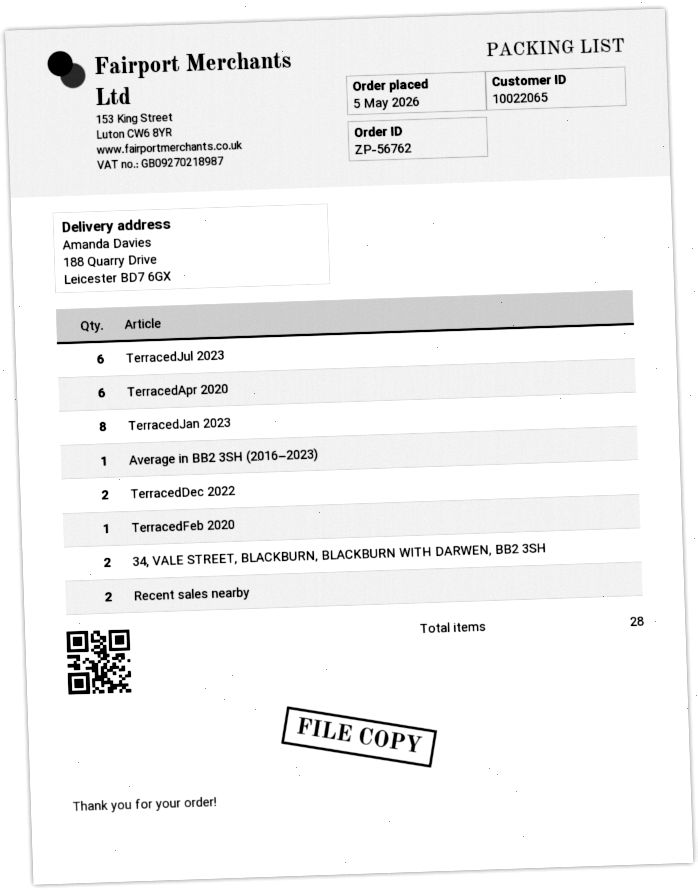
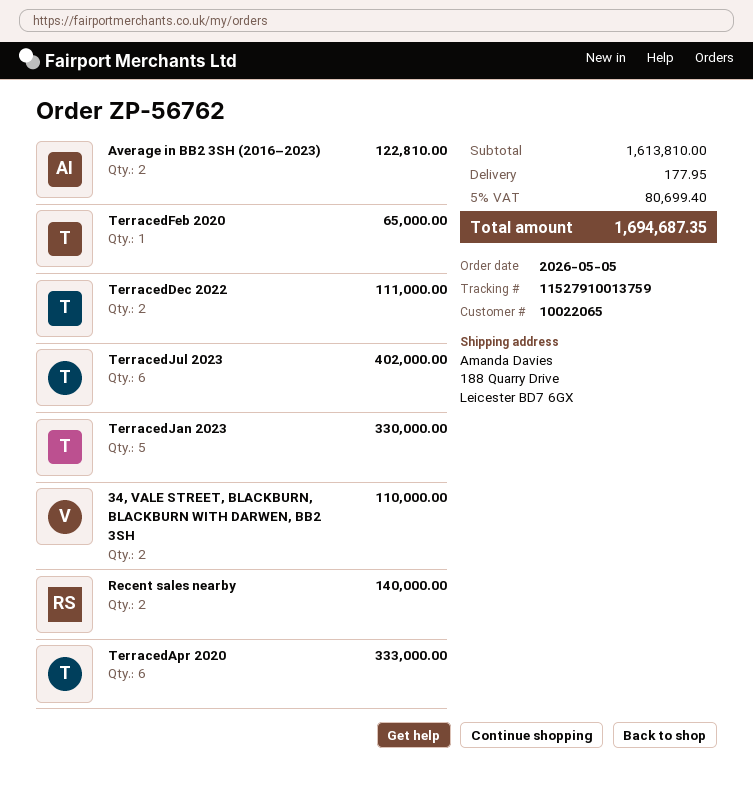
TerracedJan 2023: 8 -> 5
Average in BB2 3SH (2016–2023): 1 -> 2

